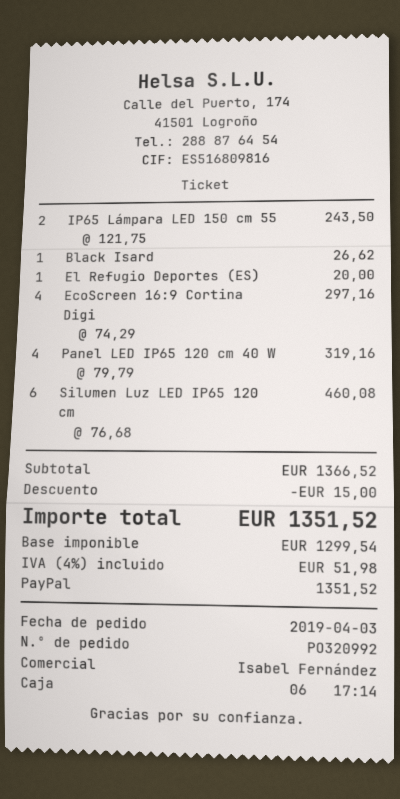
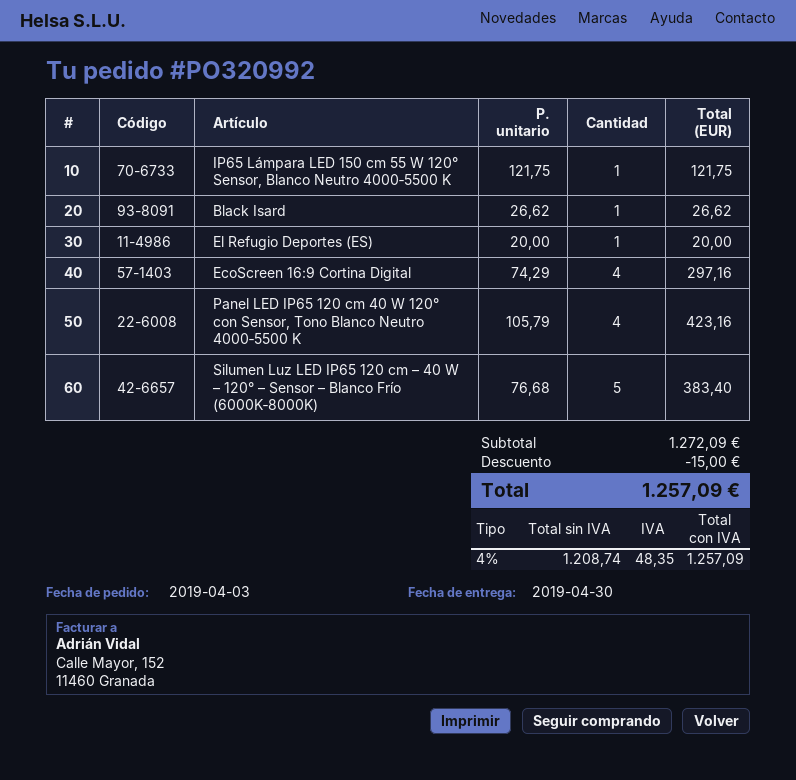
IP65 Lámpara LED 150 cm 55: 2 x 121.75 = 243.50 -> 1 x 121.75 = 121.75
Panel LED IP65 120 cm 40 W: 4 x 79.79 = 319.16 -> 4 x 105.79 = 423.16
Silumen Luz LED IP65 120 cm: 6 x 76.68 = 460.08 -> 5 x 76.68 = 383.40
subtotal: 1366.52 -> 1272.09
net: 1299.54 -> 1208.74
tax: 4% = 51.98 -> 4% = 48.35
total: 1351.52 -> 1257.09

